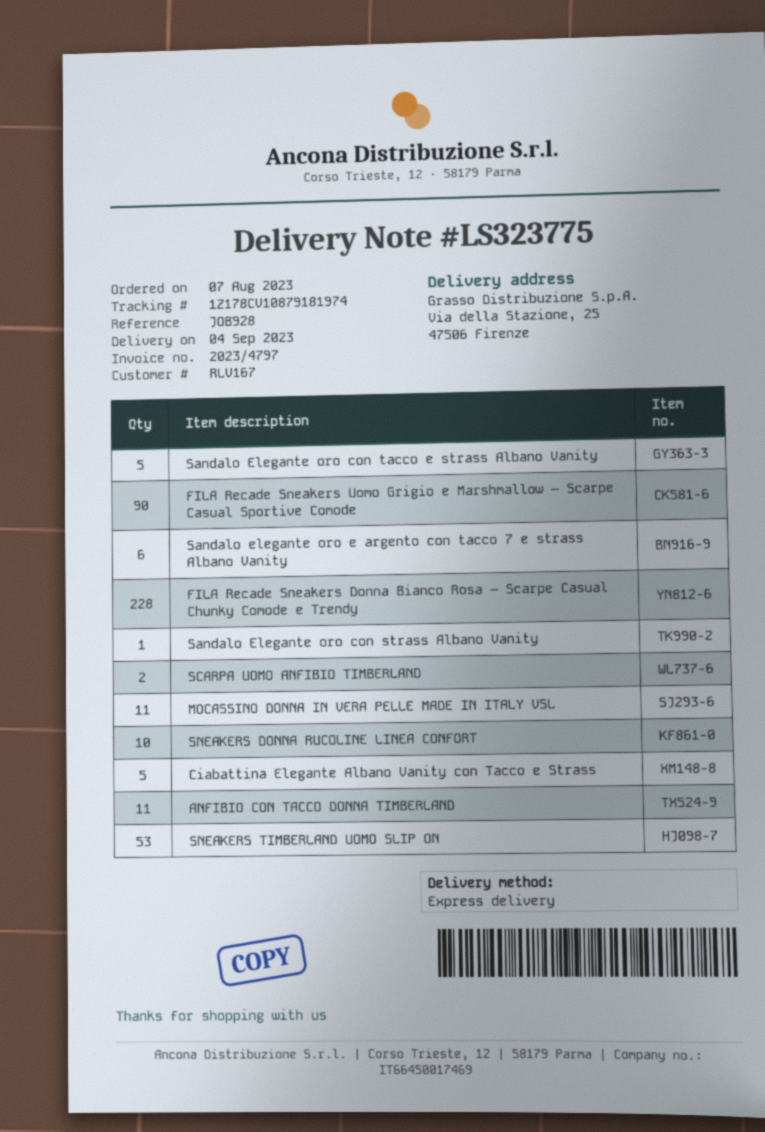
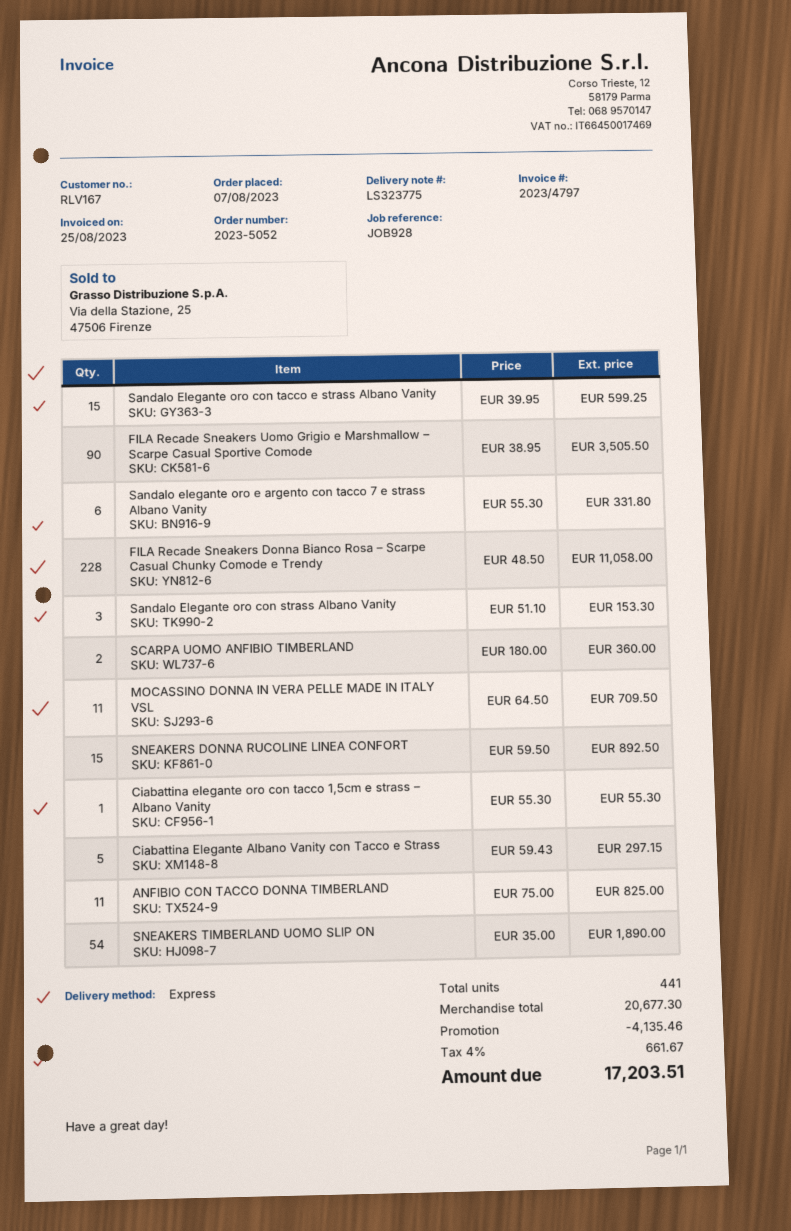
Sandalo Elegante oro con tacco e strass Albano Vanity: 5 -> 15
Sandalo Elegante oro con strass Albano Vanity: 1 -> 3
SNEAKERS DONNA RUCOLINE LINEA CONFORT: 10 -> 15
SNEAKERS TIMBERLAND UOMO SLIP ON: 53 -> 54
Ciabattina elegante oro con tacco 1,5cm e strass – Albano Vanity: none -> 1

